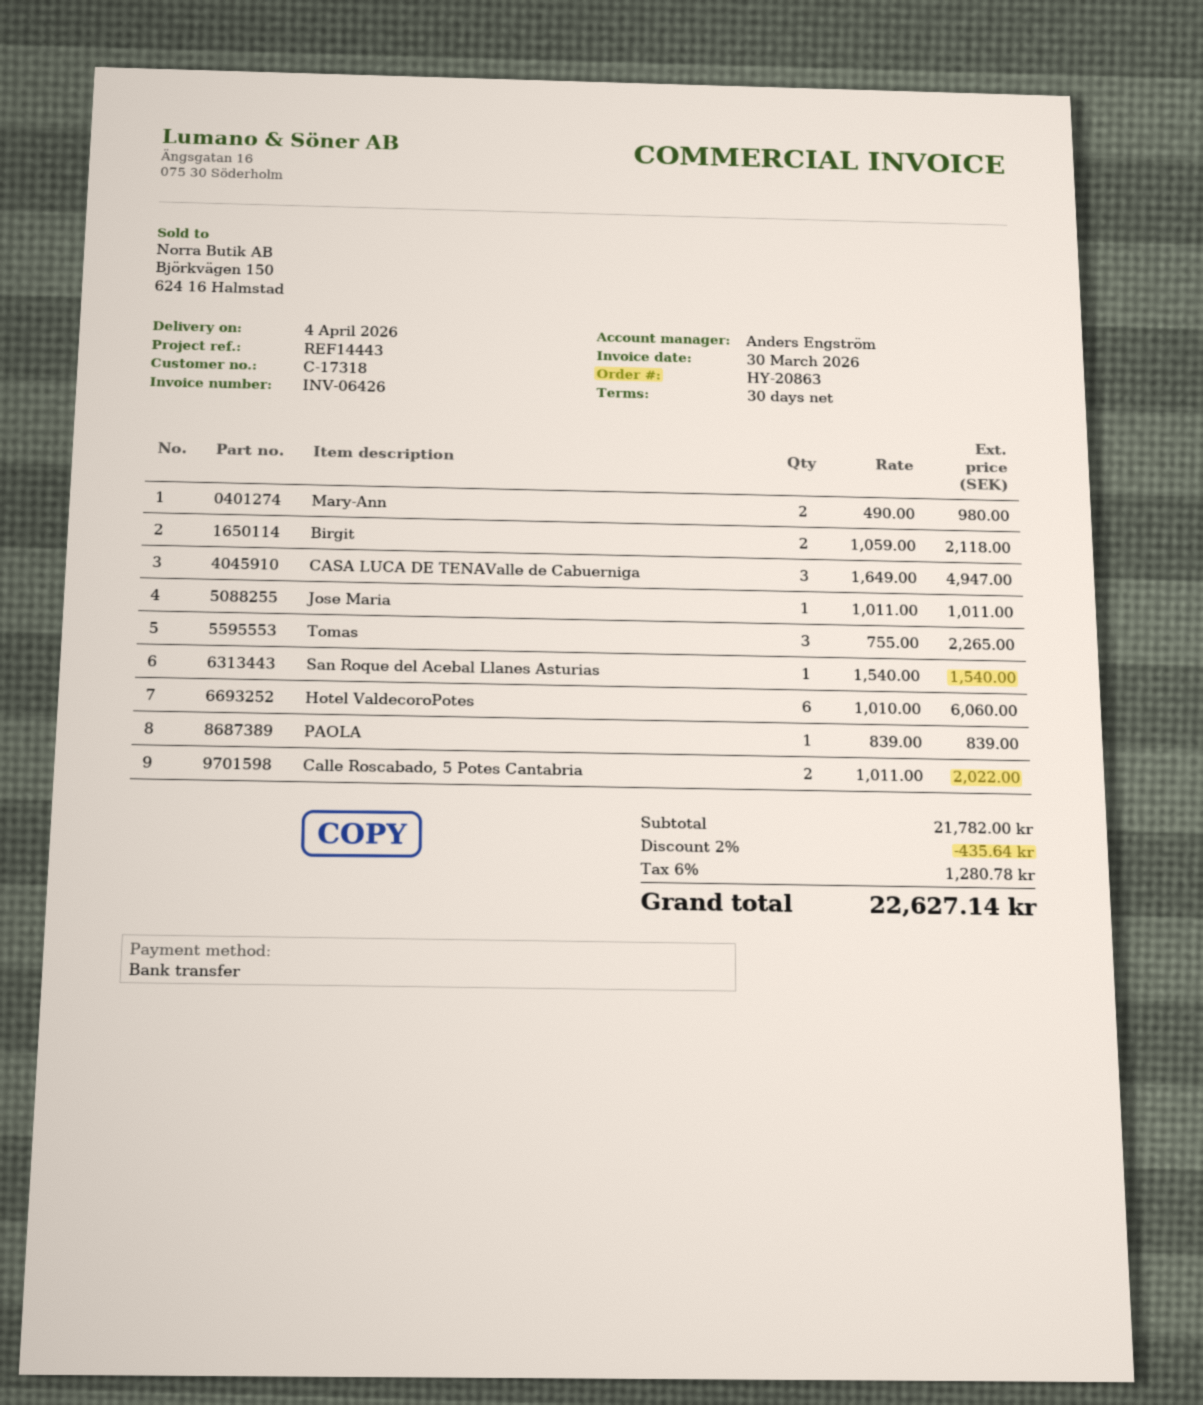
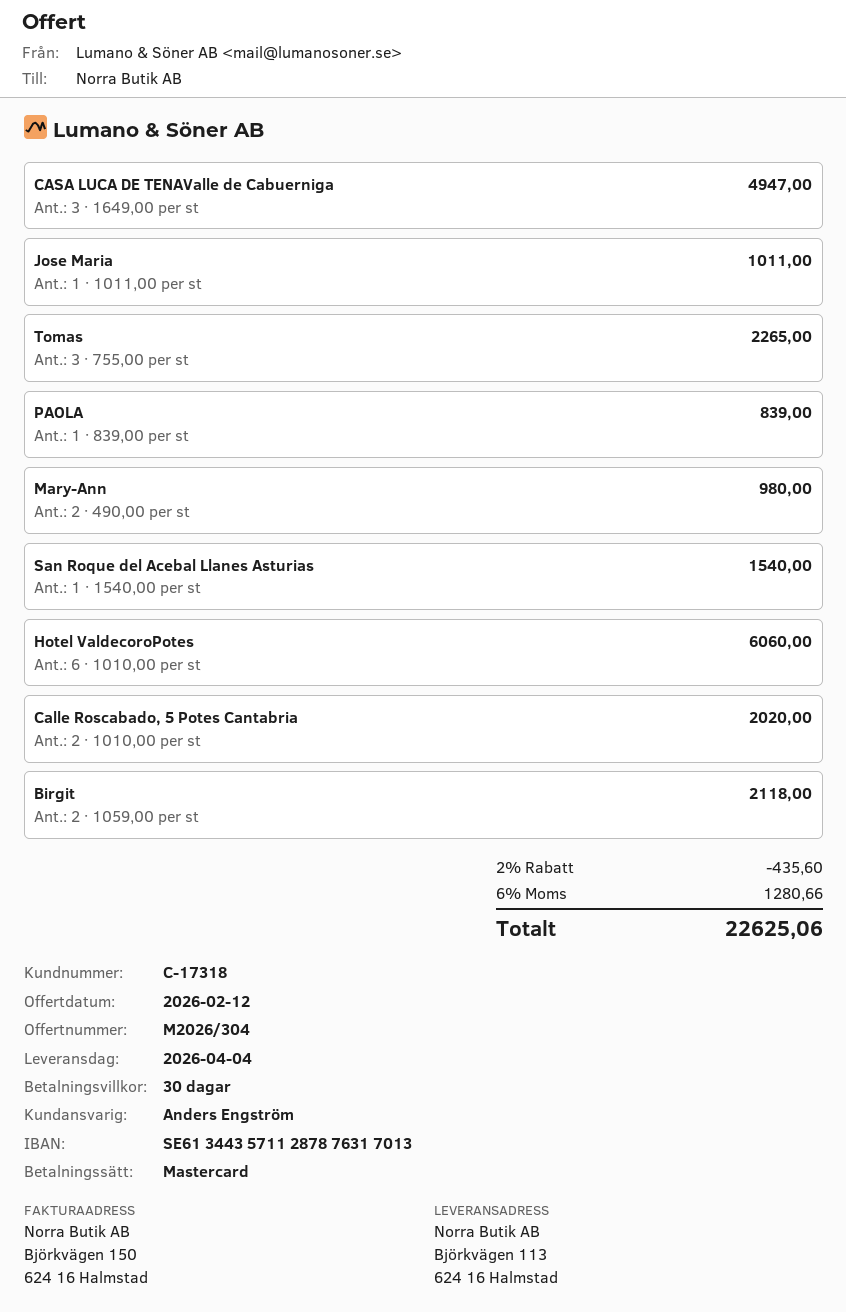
payment method: bank transfer -> Mastercard
Calle Roscabado, 5 Potes Cantabria: 2 x 1011.00 = 2022.00 -> 2 x 1010.00 = 2020.00
discount: 2% = 435.64 -> 2% = 435.60
tax: 6% = 1280.78 -> 6% = 1280.66
total: 22627.14 -> 22625.06

